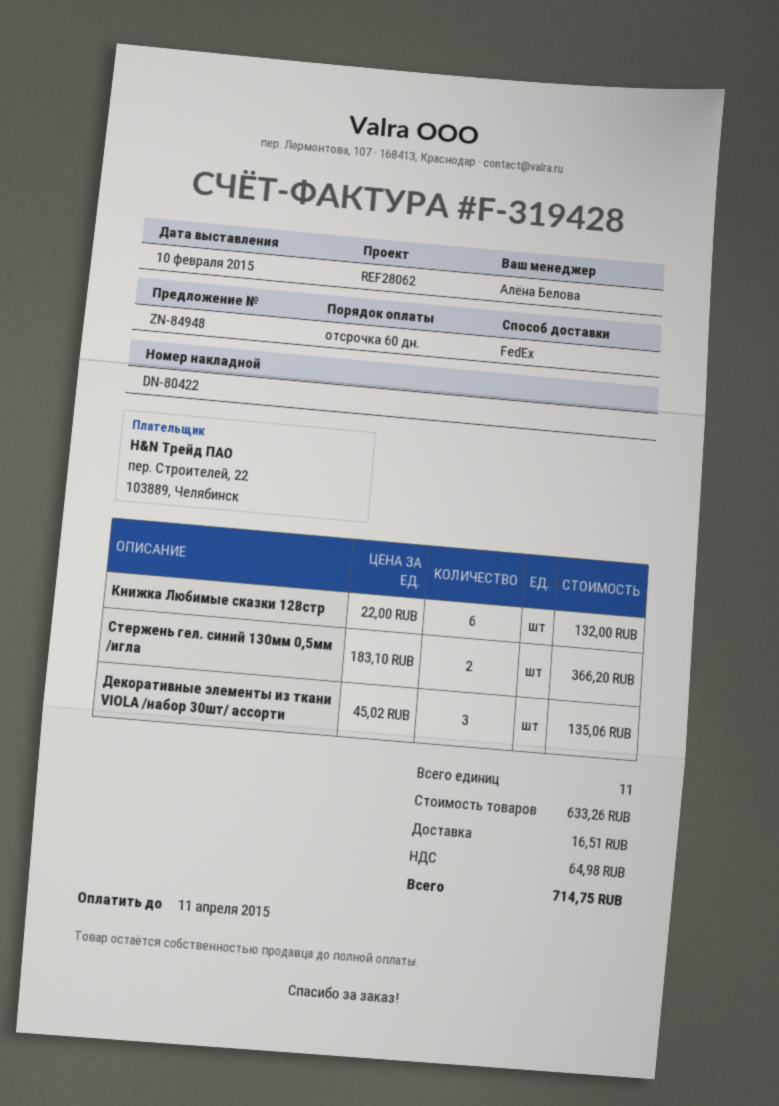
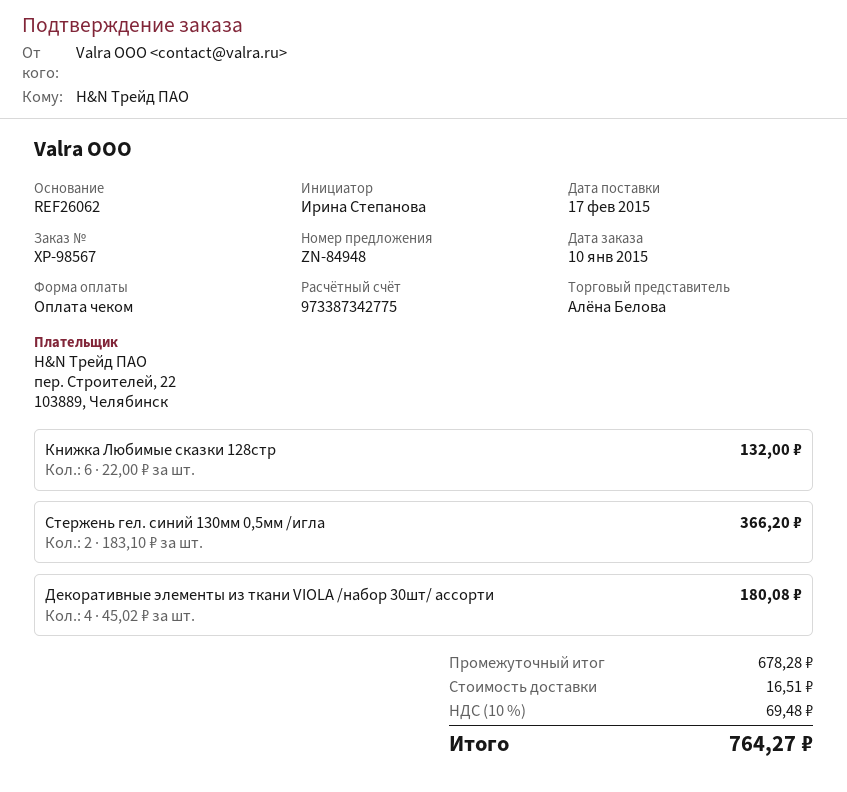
reference: REF28062 -> REF26062
Декоративные элементы из ткани VIOLA /набор 30шт/ ассорти: 3 x 45.02 = 135.06 -> 4 x 45.02 = 180.08
subtotal: 633.26 -> 678.28
tax: 64.98 -> 69.48
total: 714.75 -> 764.27

